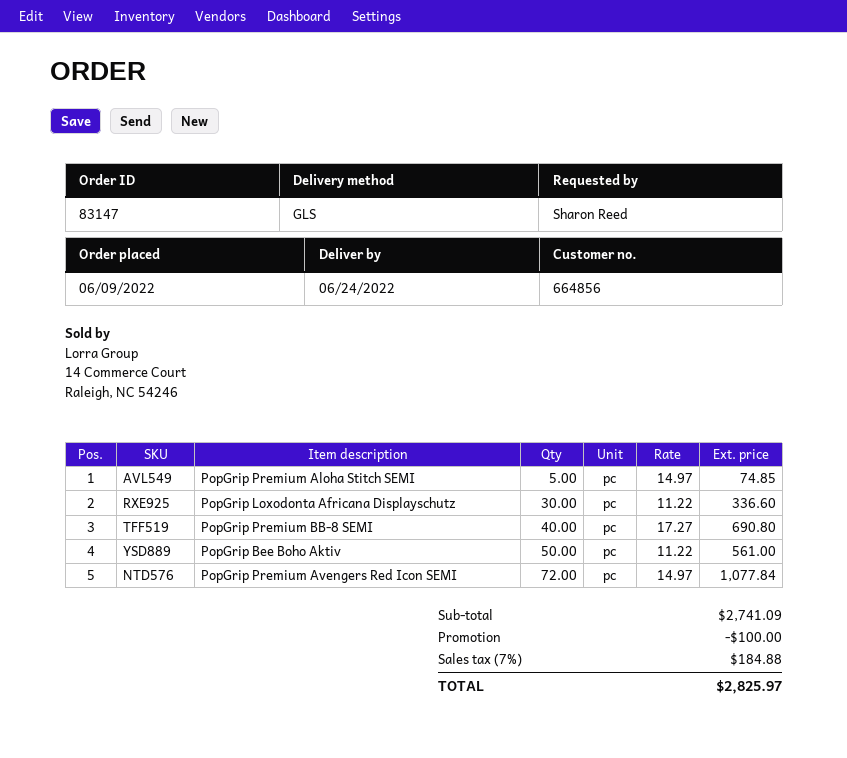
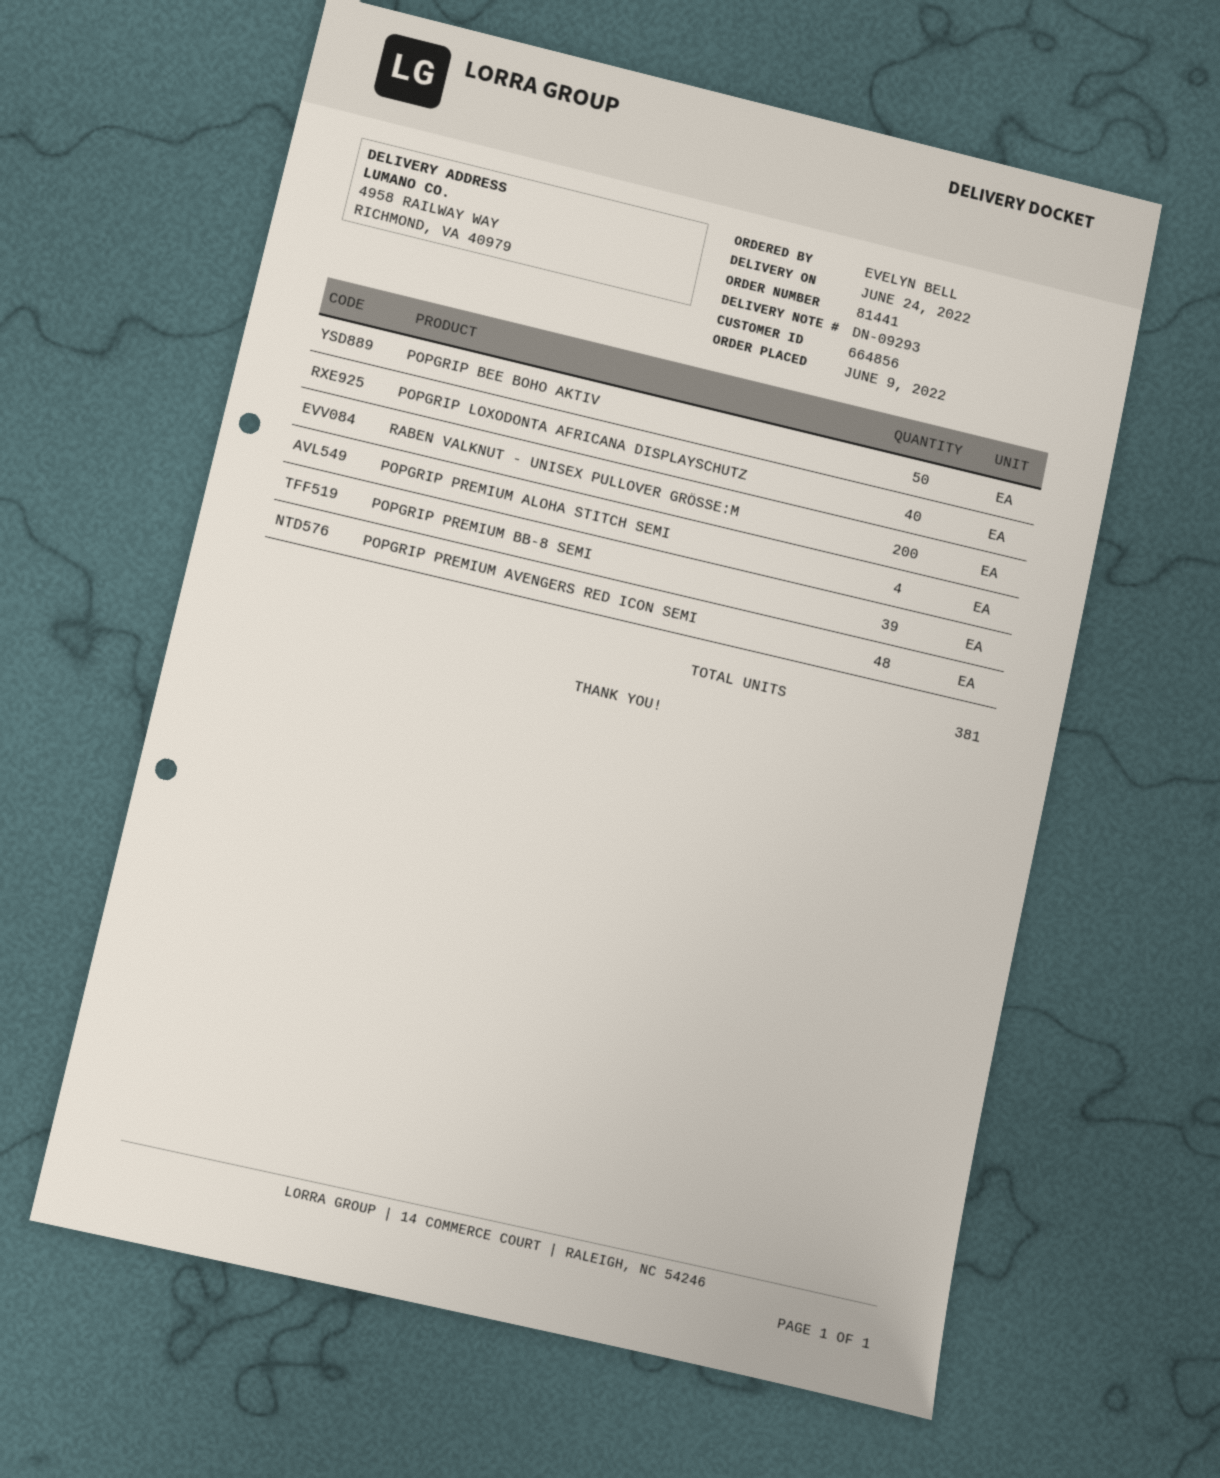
order number: 83147 -> 81441
ordered by: Sharon Reed -> EVELYN BELL
PopGrip Premium Aloha Stitch SEMI: 5 -> 4
PopGrip Loxodonta Africana Displayschutz: 30 -> 40
PopGrip Premium BB-8 SEMI: 40 -> 39
PopGrip Premium Avengers Red Icon SEMI: 72 -> 48
RABEN VALKNUT - UNISEX PULLOVER GRÖSSE:M: none -> 200

